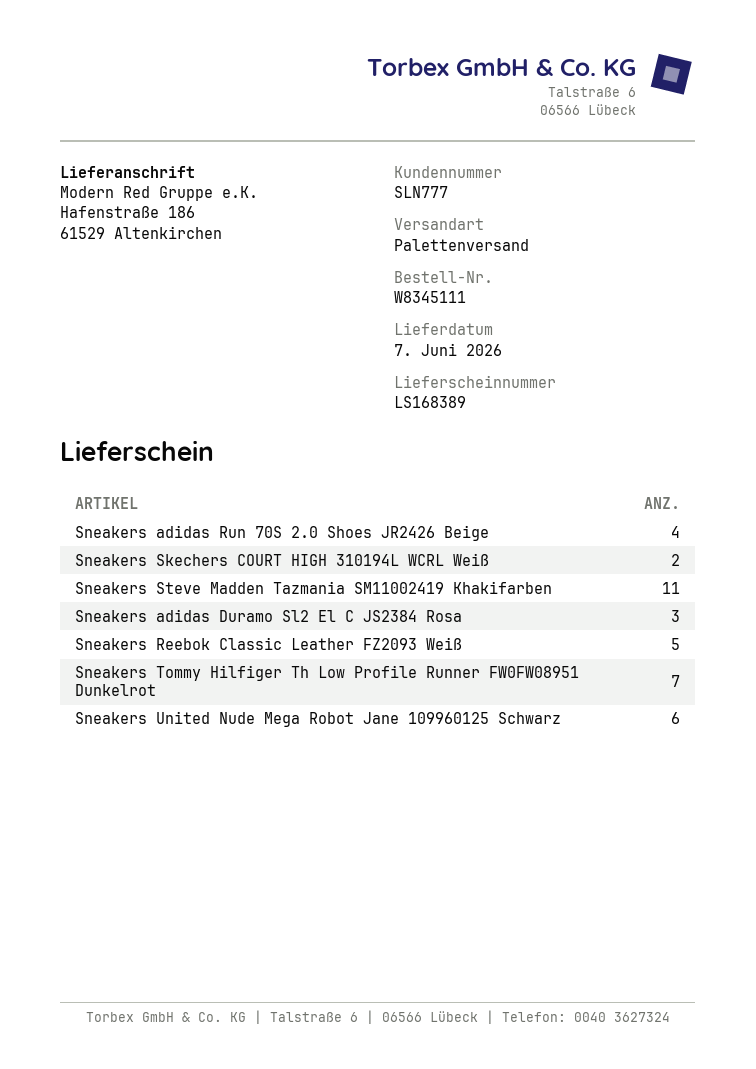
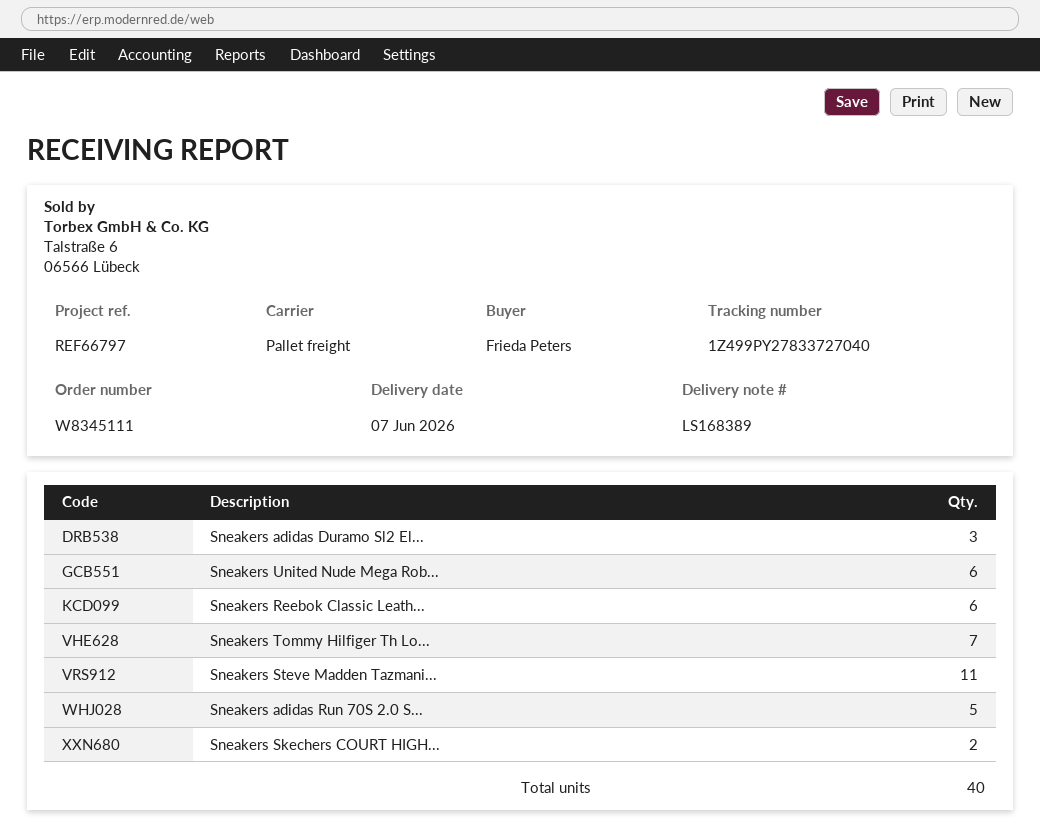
Sneakers adidas Run 70S 2.0 Shoes JR2426 Beige: 4 -> 5
Sneakers Reebok Classic Leather FZ2093 Weiß: 5 -> 6

